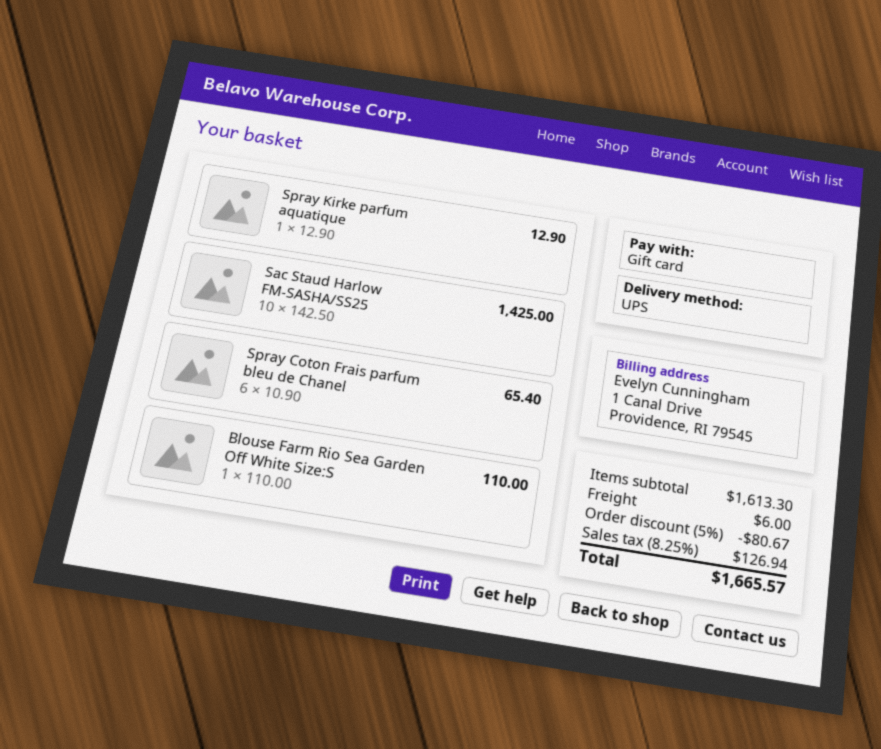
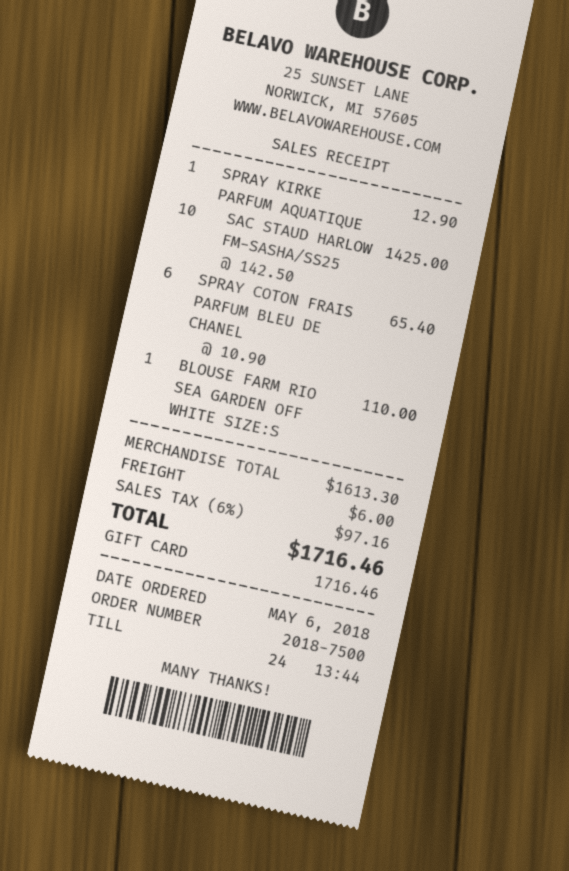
discount: 5% = 80.67 -> none
tax: 8.25% = 126.94 -> 6% = 97.16
total: 1665.57 -> 1716.46

